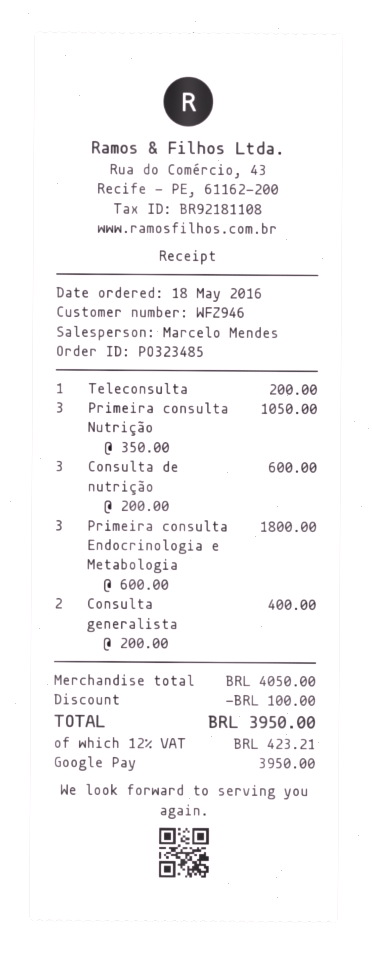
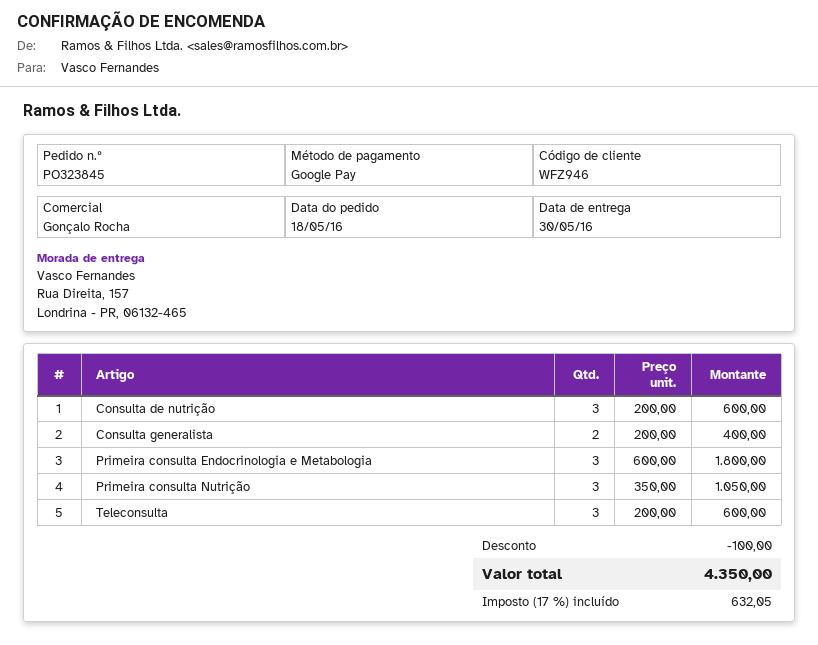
order number: PO323485 -> PO323845
sales rep: Marcelo Mendes -> Gonçalo Rocha
Teleconsulta: 1 x 200.00 = 200.00 -> 3 x 200.00 = 600.00
tax: 12% = 423.21 -> 17% = 632.05
total: 3950.00 -> 4350.00

